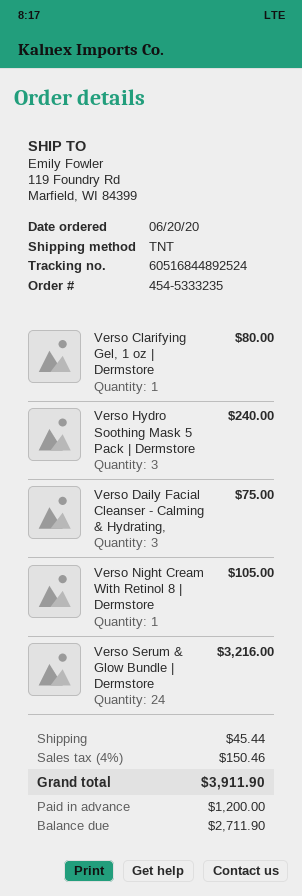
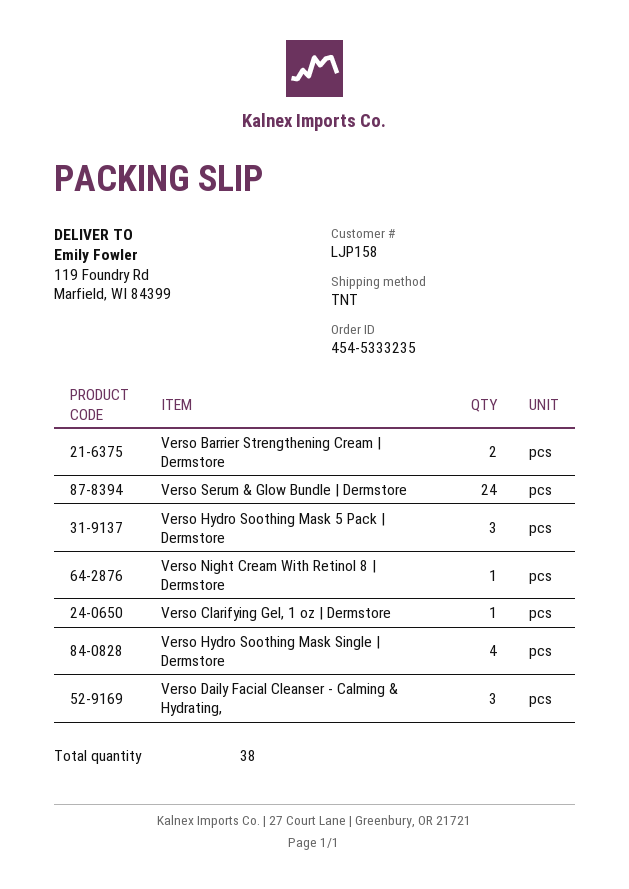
Verso Barrier Strengthening Cream | Dermstore: none -> 2
Verso Hydro Soothing Mask Single | Dermstore: none -> 4

